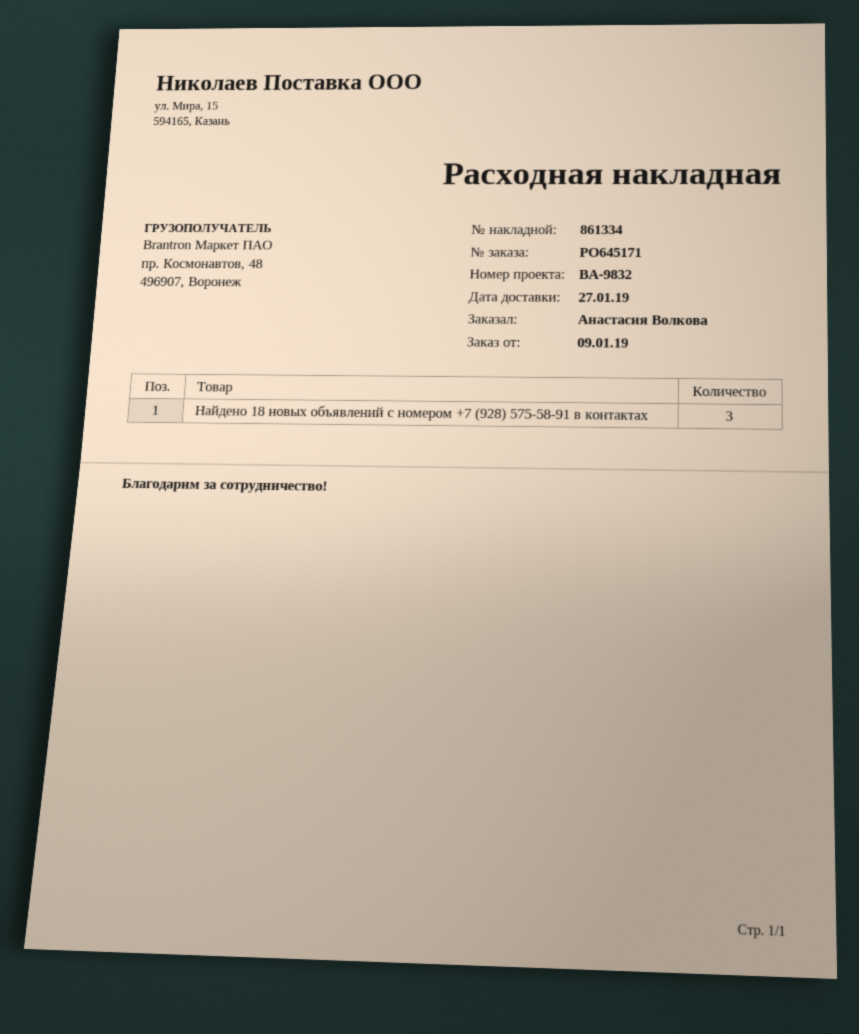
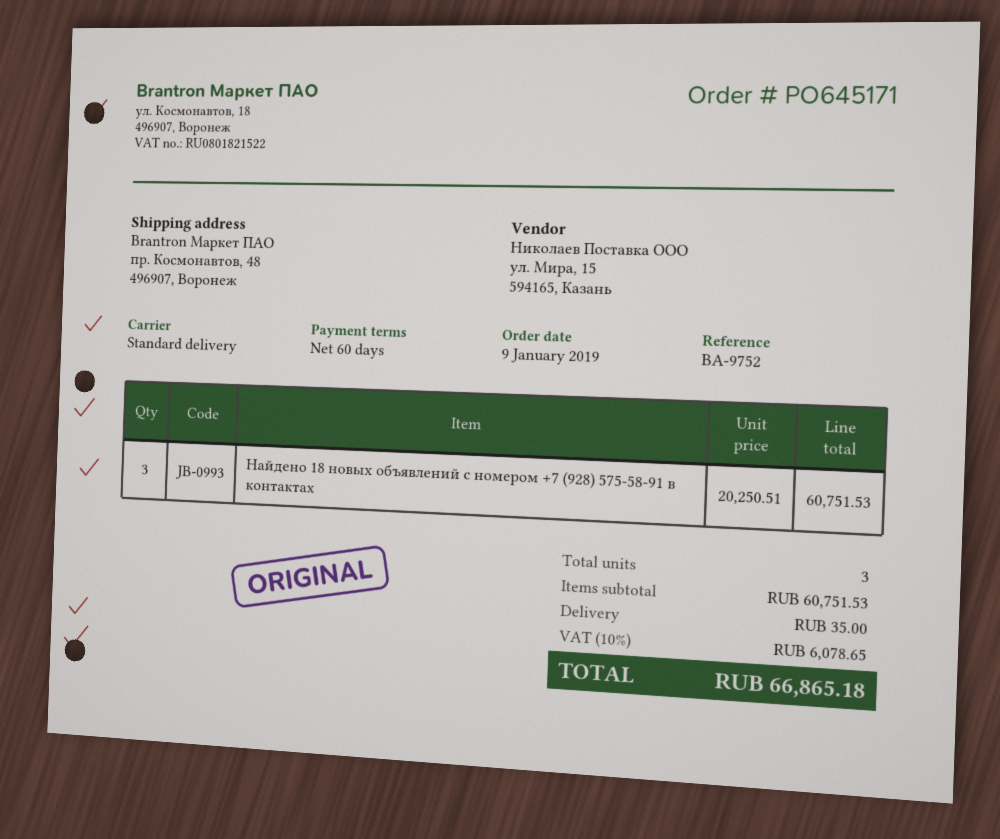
reference: BA-9832 -> BA-9752

